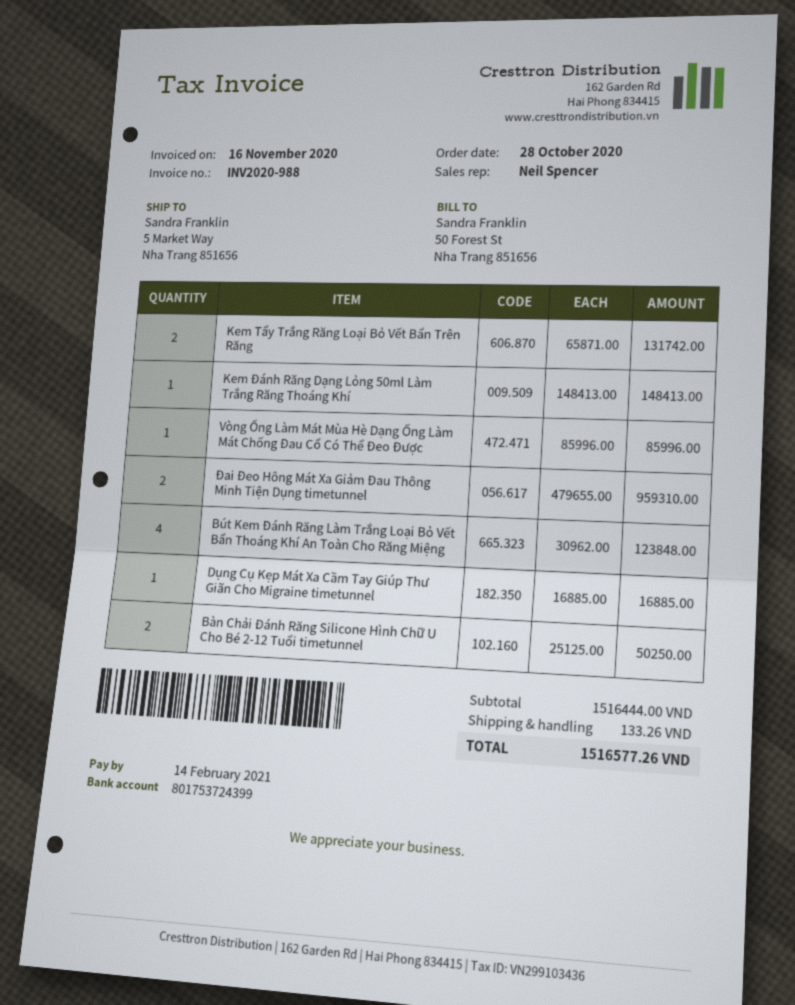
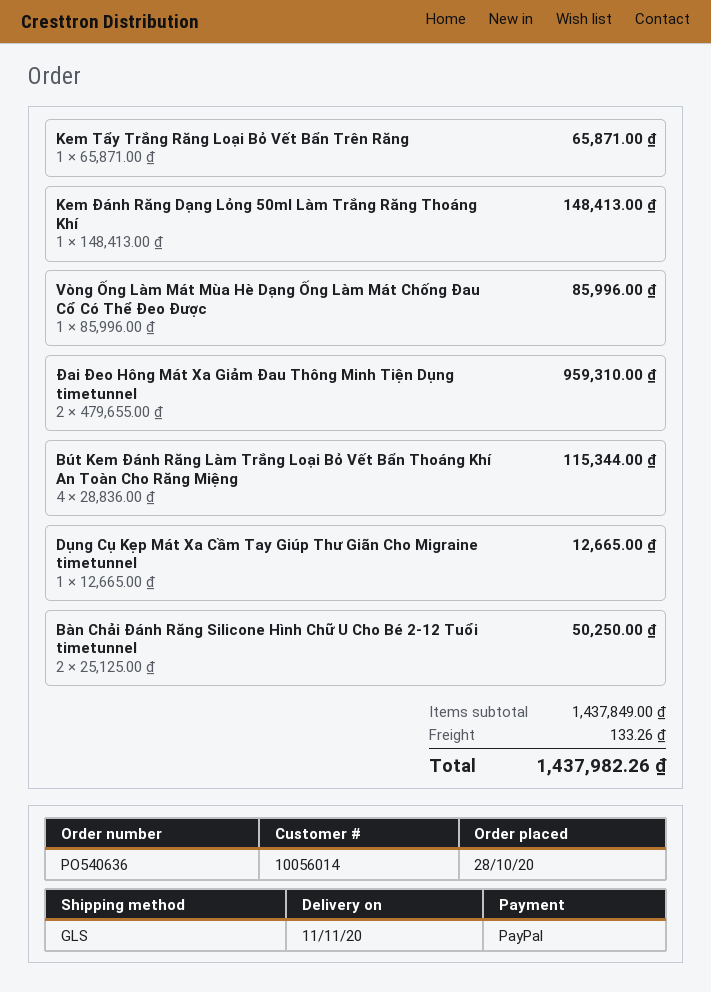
Kem Tẩy Trắng Răng Loại Bỏ Vết Bẩn Trên Răng: 2 x 65871.00 = 131742.00 -> 1 x 65871.00 = 65871.00
Bút Kem Đánh Răng Làm Trắng Loại Bỏ Vết Bẩn Thoáng Khí An Toàn Cho Răng Miệng: 4 x 30962.00 = 123848.00 -> 4 x 28836.00 = 115344.00
Dụng Cụ Kẹp Mát Xa Cầm Tay Giúp Thư Giãn Cho Migraine timetunnel: 1 x 16885.00 = 16885.00 -> 1 x 12665.00 = 12665.00
subtotal: 1516444.00 -> 1437849.00
total: 1516577.26 -> 1437982.26

